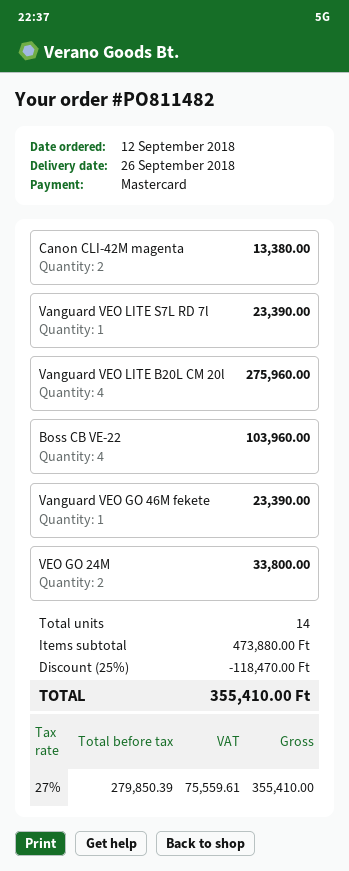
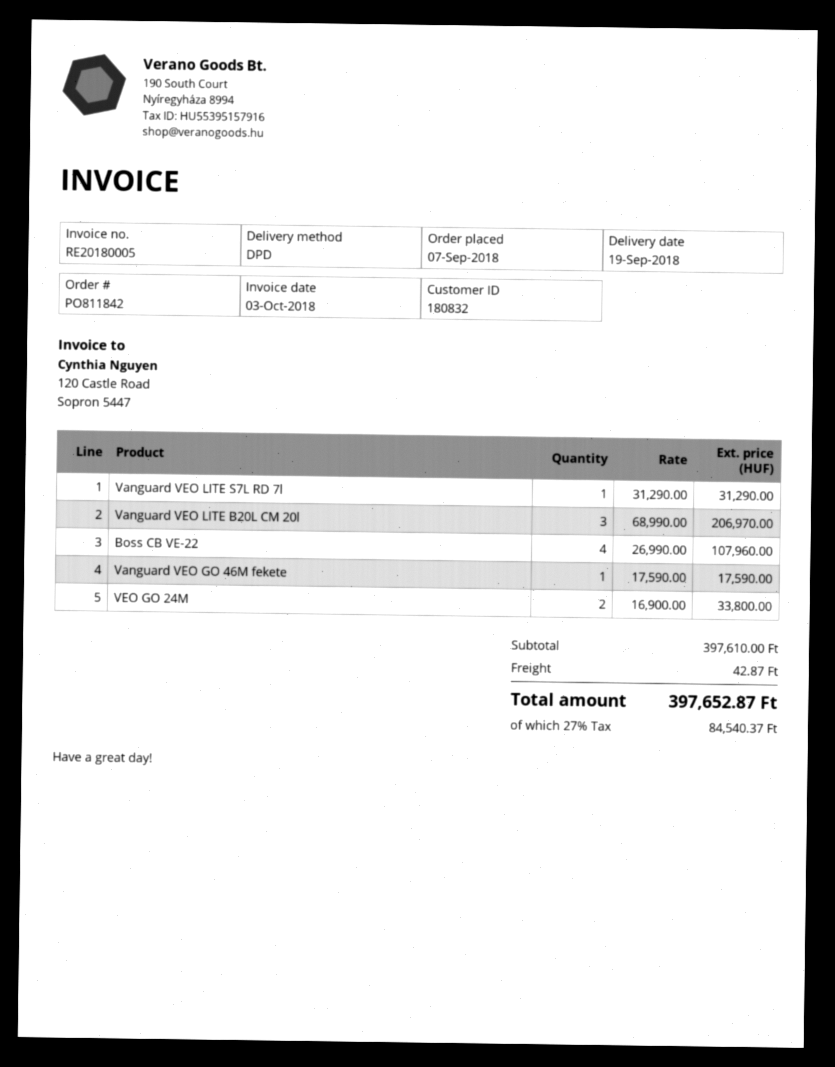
order number: PO811482 -> PO811842
order date: 2018-09-12 -> 2018-09-07
delivery date: 2018-09-26 -> 2018-09-19
Canon CLI-42M magenta: 2 for 13380.00 -> none
Vanguard VEO LITE S7L RD 7l: 1 for 23390.00 -> 1 for 31290.00
Vanguard VEO LITE B20L CM 20l: 4 for 275960.00 -> 3 for 206970.00
Boss CB VE-22: 4 for 103960.00 -> 4 for 107960.00
Vanguard VEO GO 46M fekete: 1 for 23390.00 -> 1 for 17590.00
subtotal: 473880.00 -> 397610.00
discount: 25% = 118470.00 -> none
shipping: none -> 42.87
tax: 27% = 75559.61 -> 27% = 84540.37
total: 355410.00 -> 397652.87

